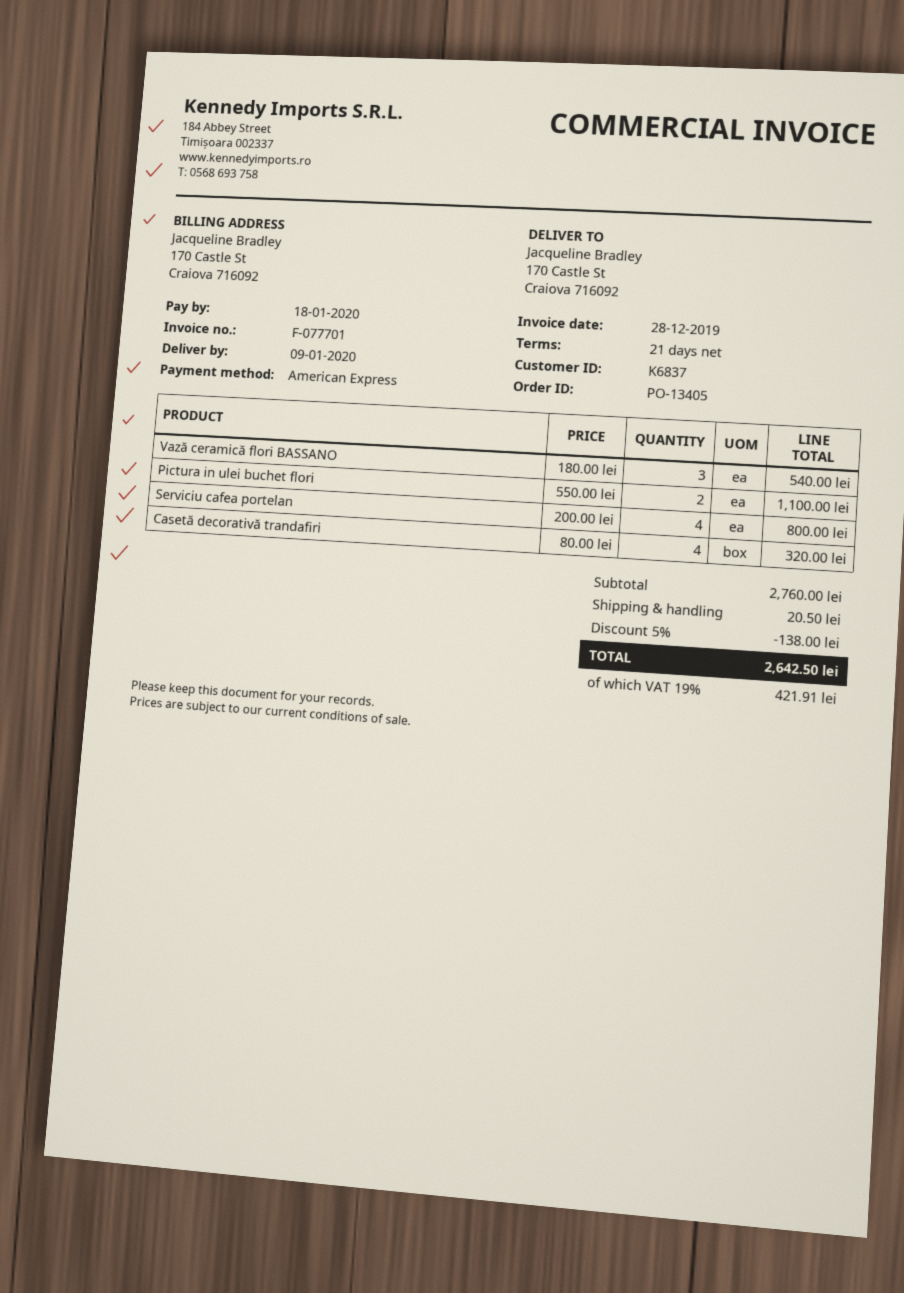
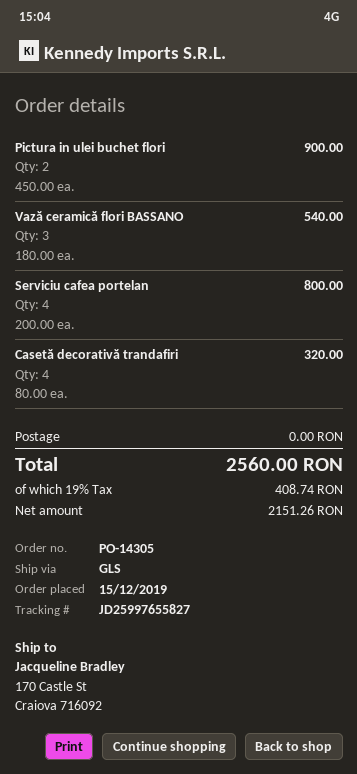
order number: PO-13405 -> PO-14305
Pictura in ulei buchet flori: 2 x 550.00 = 1100.00 -> 2 x 450.00 = 900.00
discount: 5% = 138.00 -> none
shipping: 20.50 -> 0.00
tax: 19% = 421.91 -> 19% = 408.74
total: 2642.50 -> 2560.00

